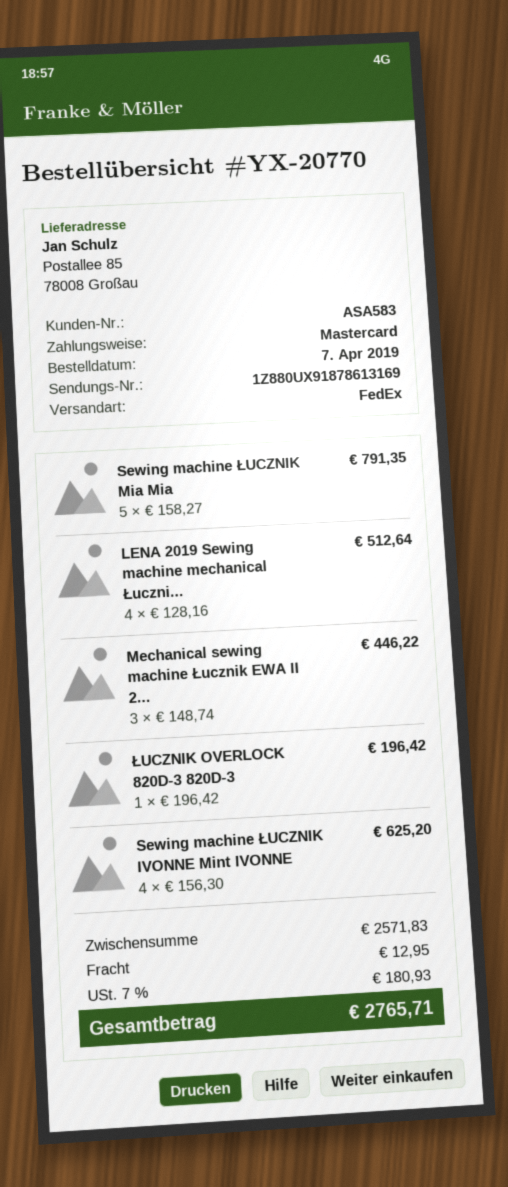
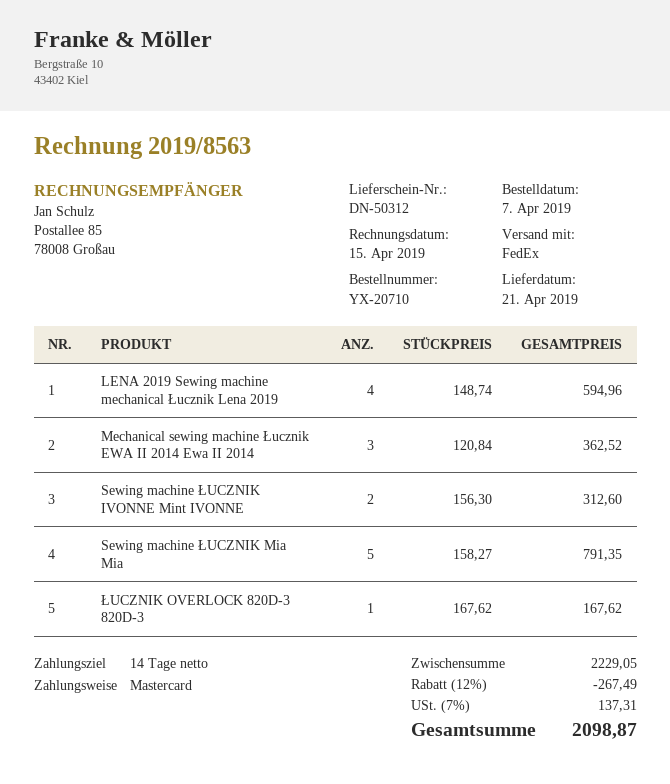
order number: YX-20770 -> YX-20710
LENA 2019 Sewing machine mechanical Łuczni...: 4 x 128.16 = 512.64 -> 4 x 148.74 = 594.96
Mechanical sewing machine Łucznik EWA II 2...: 3 x 148.74 = 446.22 -> 3 x 120.84 = 362.52
ŁUCZNIK OVERLOCK 820D-3 820D-3: 1 x 196.42 = 196.42 -> 1 x 167.62 = 167.62
Sewing machine ŁUCZNIK IVONNE Mint IVONNE: 4 x 156.30 = 625.20 -> 2 x 156.30 = 312.60
subtotal: 2571.83 -> 2229.05
discount: none -> 12% = 267.49
shipping: 12.95 -> none
tax: 7% = 180.93 -> 7% = 137.31
total: 2765.71 -> 2098.87

